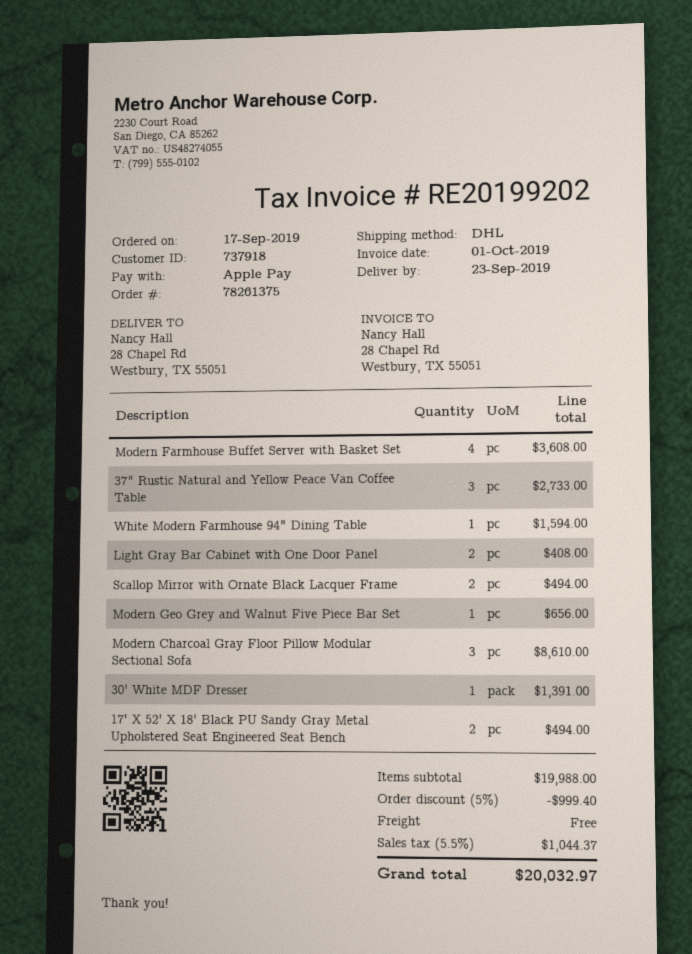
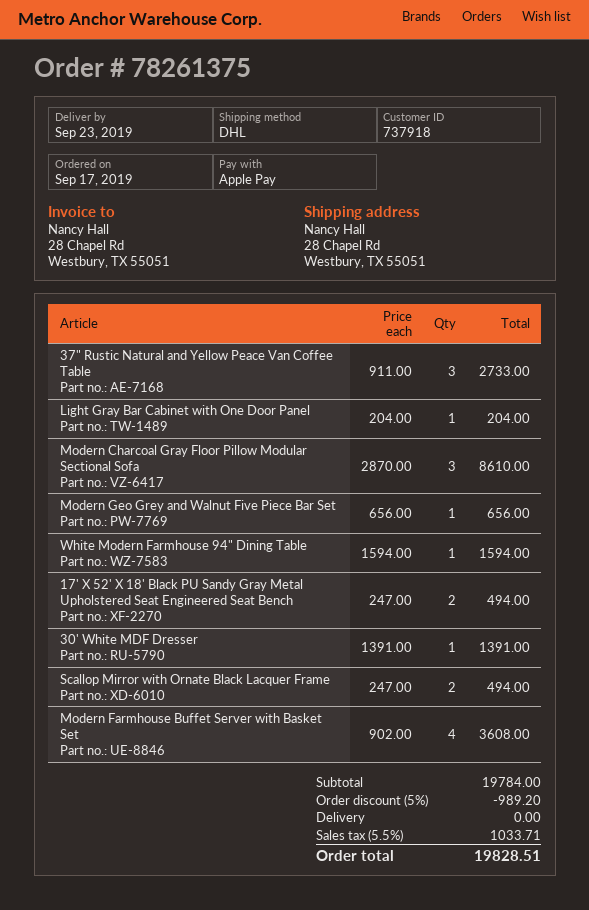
Light Gray Bar Cabinet with One Door Panel: 2 for 408.00 -> 1 for 204.00
subtotal: 19988.00 -> 19784.00
discount: 5% = 999.40 -> 5% = 989.20
tax: 5.5% = 1044.37 -> 5.5% = 1033.71
total: 20032.97 -> 19828.51

